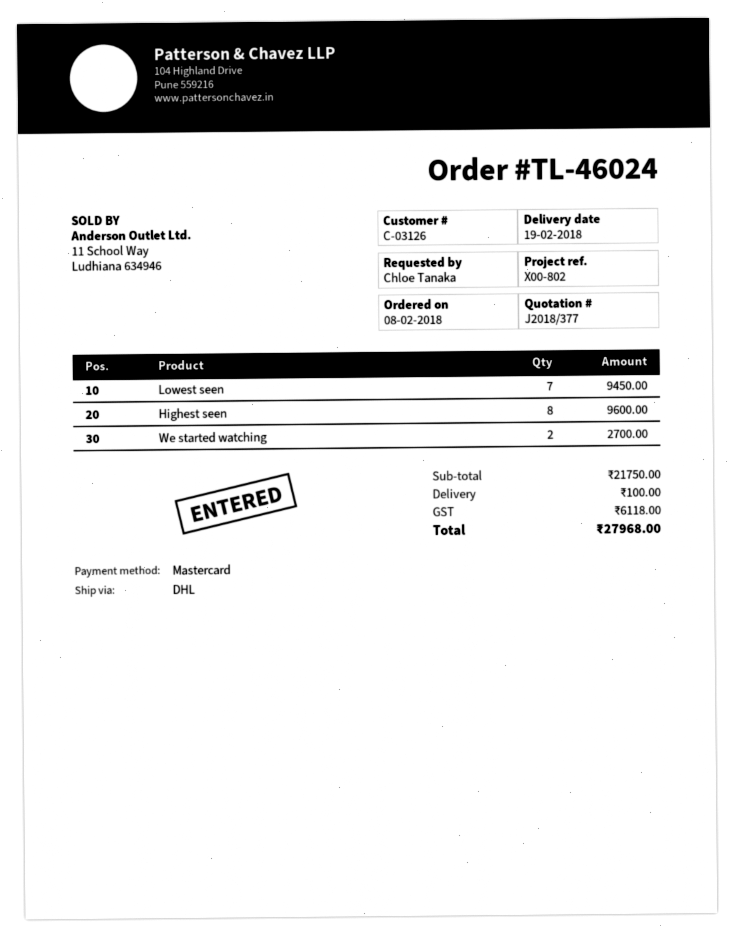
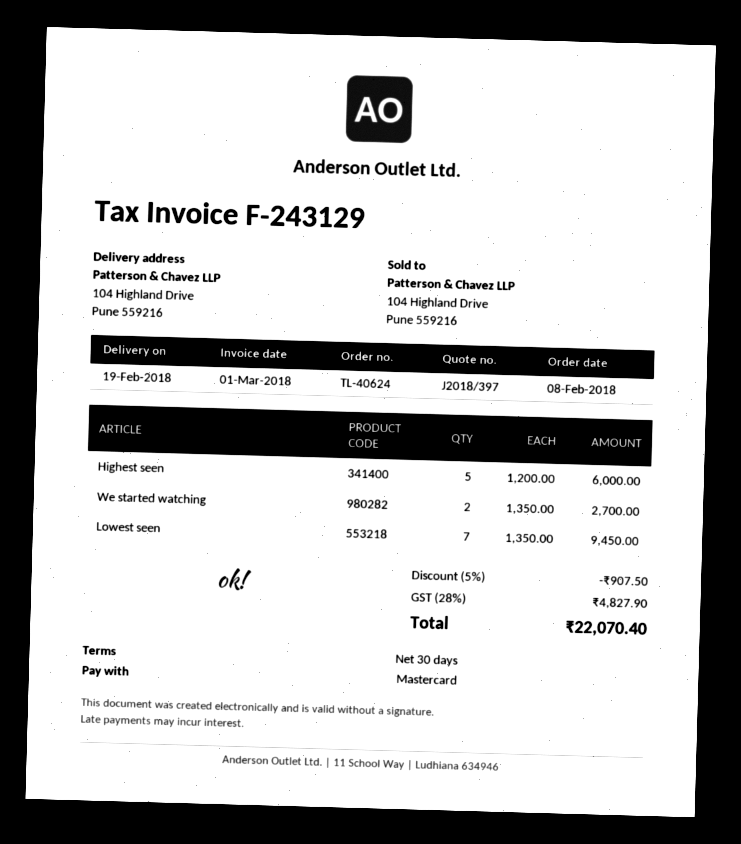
quote number: J2018/377 -> J2018/397
order number: TL-46024 -> TL-40624
Highest seen: 8 for 9600.00 -> 5 for 6000.00
discount: none -> 5% = 907.50
shipping: 100.00 -> none
tax: 6118.00 -> 4827.90
total: 27968.00 -> 22070.40

